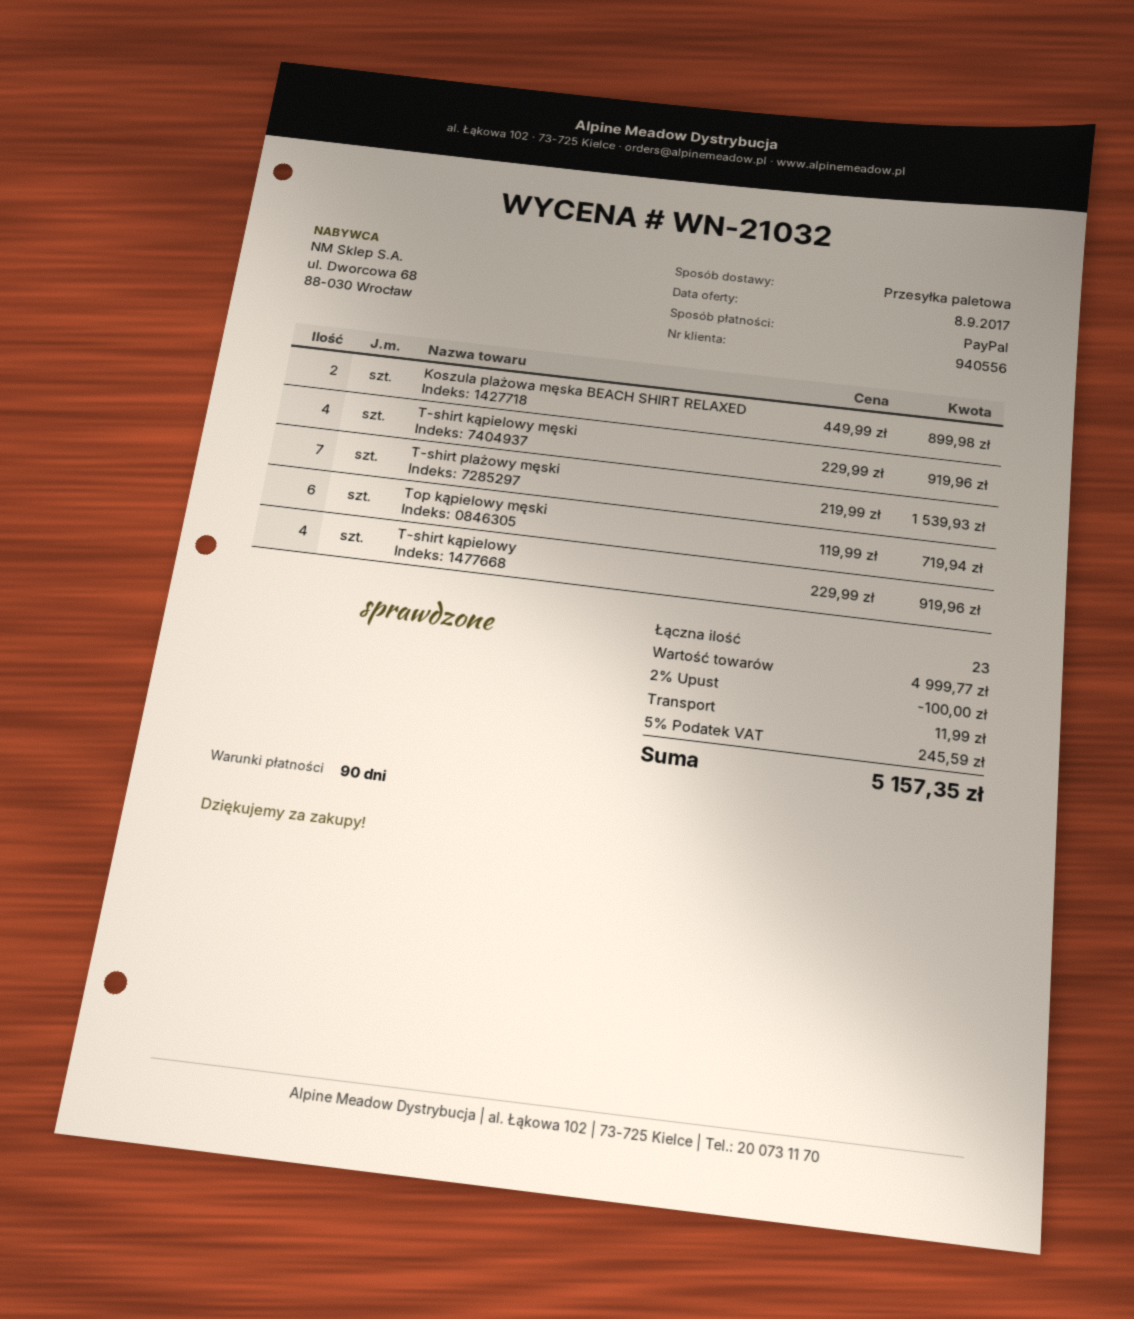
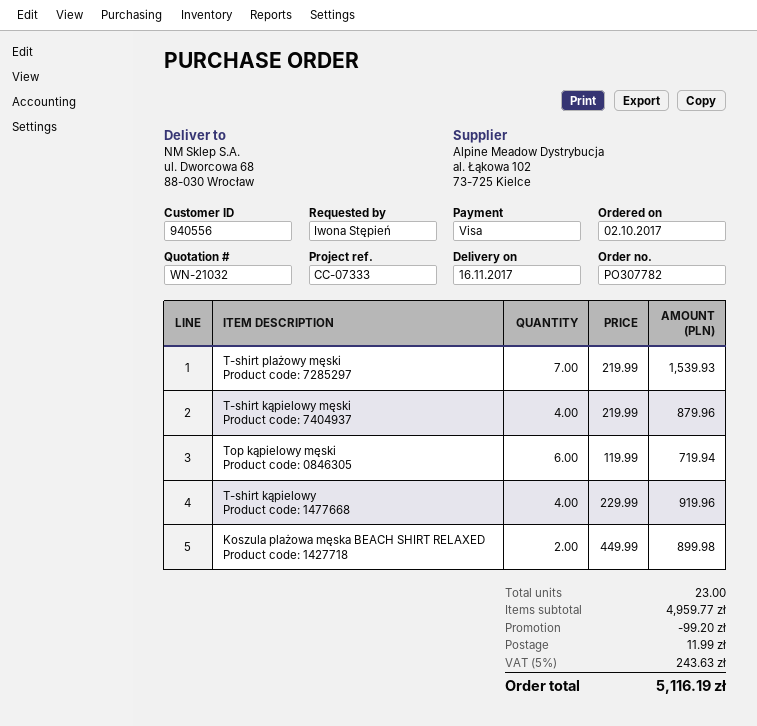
payment method: PayPal -> Visa
T-shirt kąpielowy męski: 4 x 229.99 = 919.96 -> 4 x 219.99 = 879.96
subtotal: 4999.77 -> 4959.77
discount: 100.00 -> 99.20
tax: 5% = 245.59 -> 5% = 243.63
total: 5157.35 -> 5116.19

